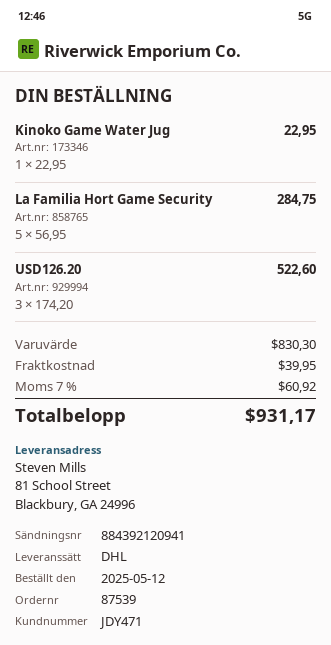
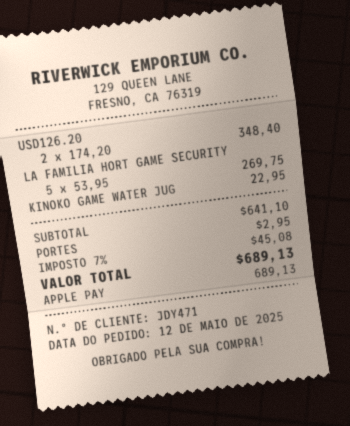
La Familia Hort Game Security: 5 x 56.95 = 284.75 -> 5 x 53.95 = 269.75
USD126.20: 3 x 174.20 = 522.60 -> 2 x 174.20 = 348.40
subtotal: 830.30 -> 641.10
shipping: 39.95 -> 2.95
tax: 7% = 60.92 -> 7% = 45.08
total: 931.17 -> 689.13

